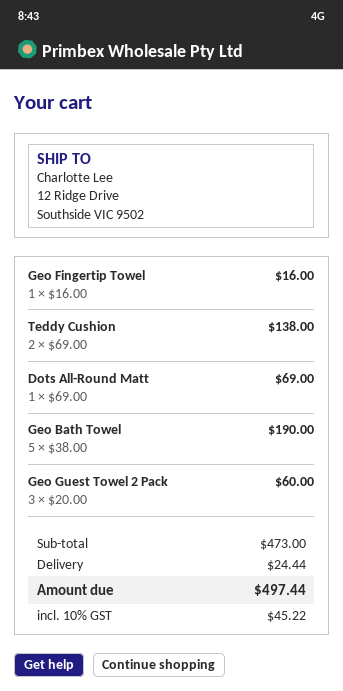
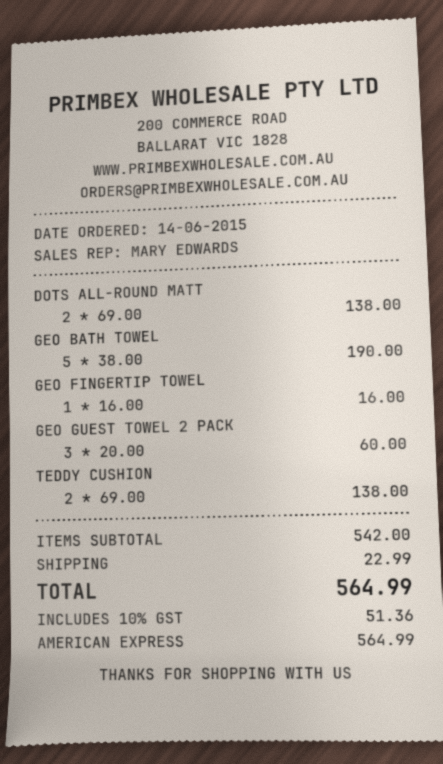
Dots All-Round Matt: 1 x 69.00 = 69.00 -> 2 x 69.00 = 138.00
subtotal: 473.00 -> 542.00
shipping: 24.44 -> 22.99
tax: 10% = 45.22 -> 10% = 51.36
total: 497.44 -> 564.99

